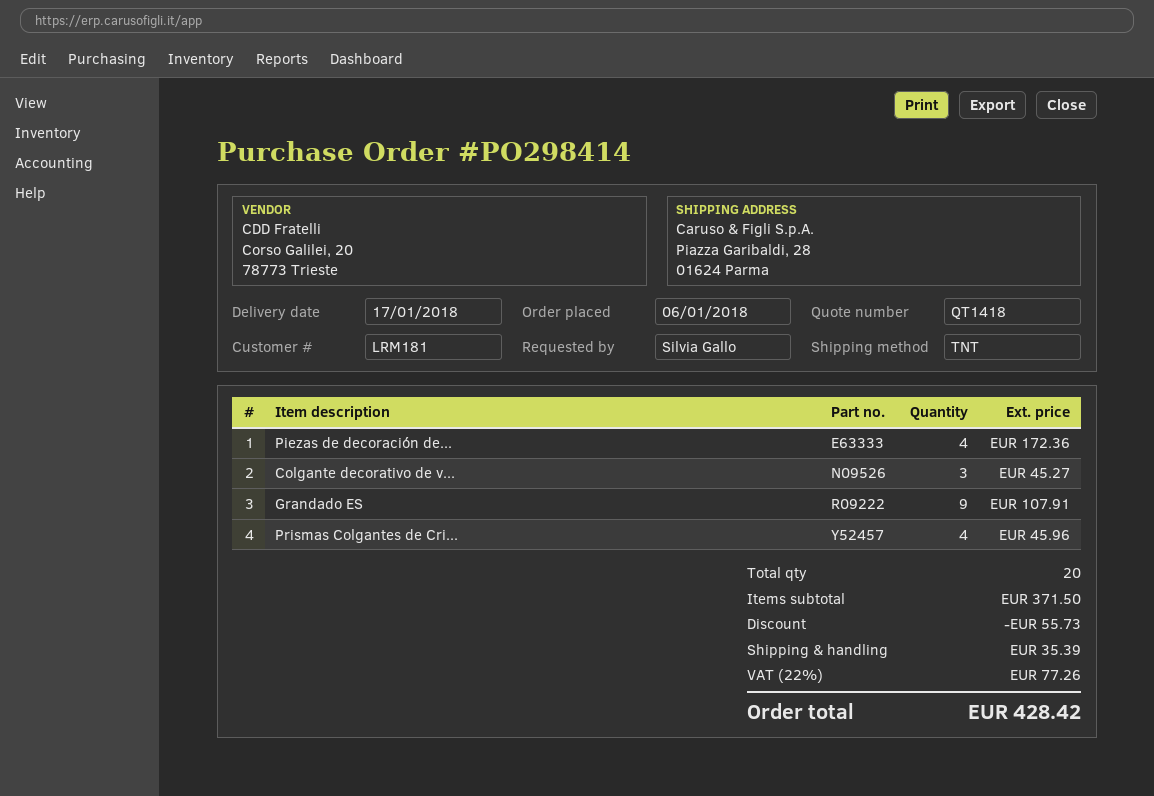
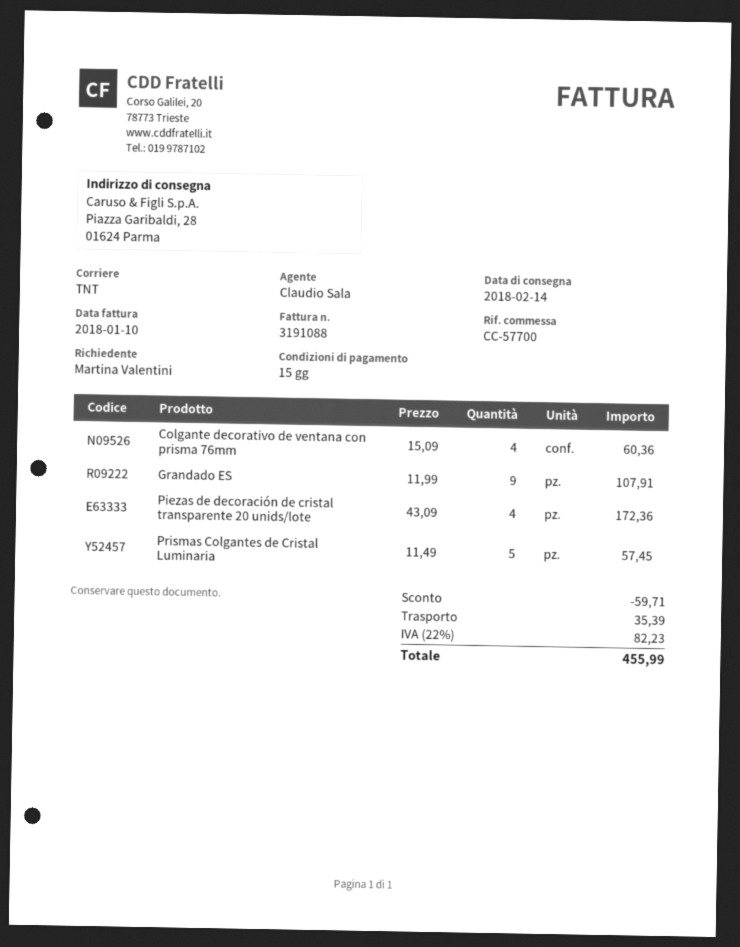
delivery date: 2018-01-17 -> 2018-02-14
ordered by: Silvia Gallo -> Martina Valentini
Colgante decorativo de v...: 3 for 45.27 -> 4 for 60.36
Prismas Colgantes de Cri...: 4 for 45.96 -> 5 for 57.45
discount: 55.73 -> 59.71
tax: 22% = 77.26 -> 22% = 82.23
total: 428.42 -> 455.99

